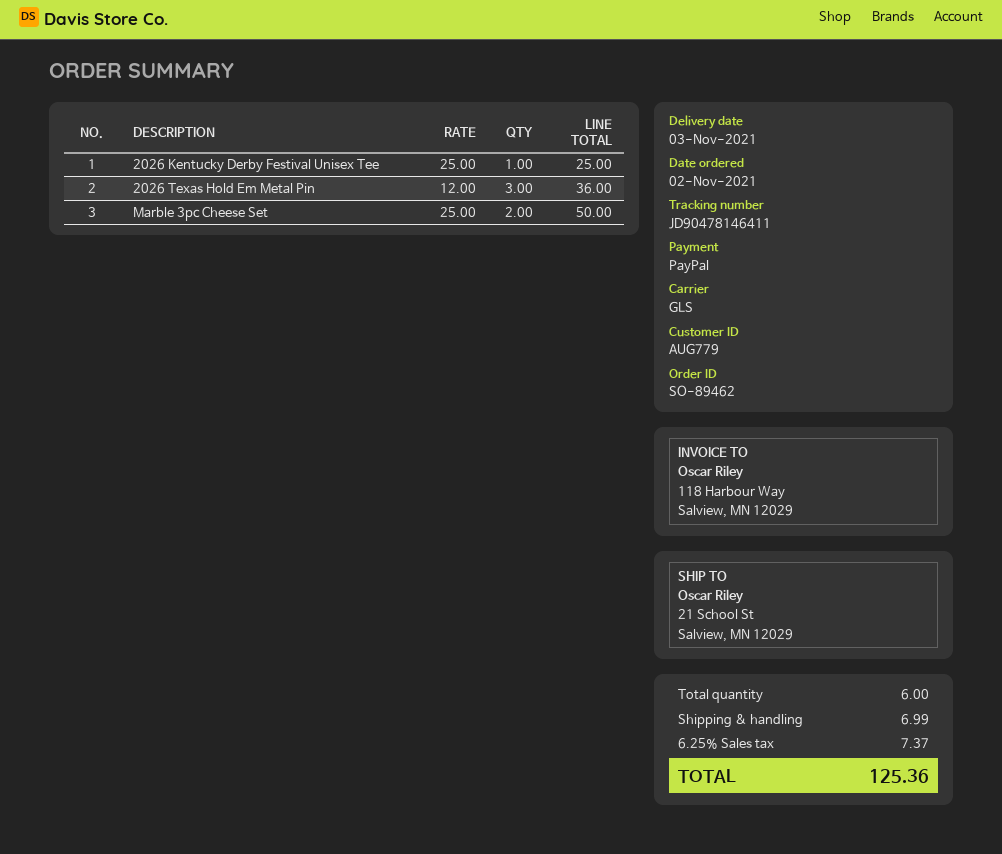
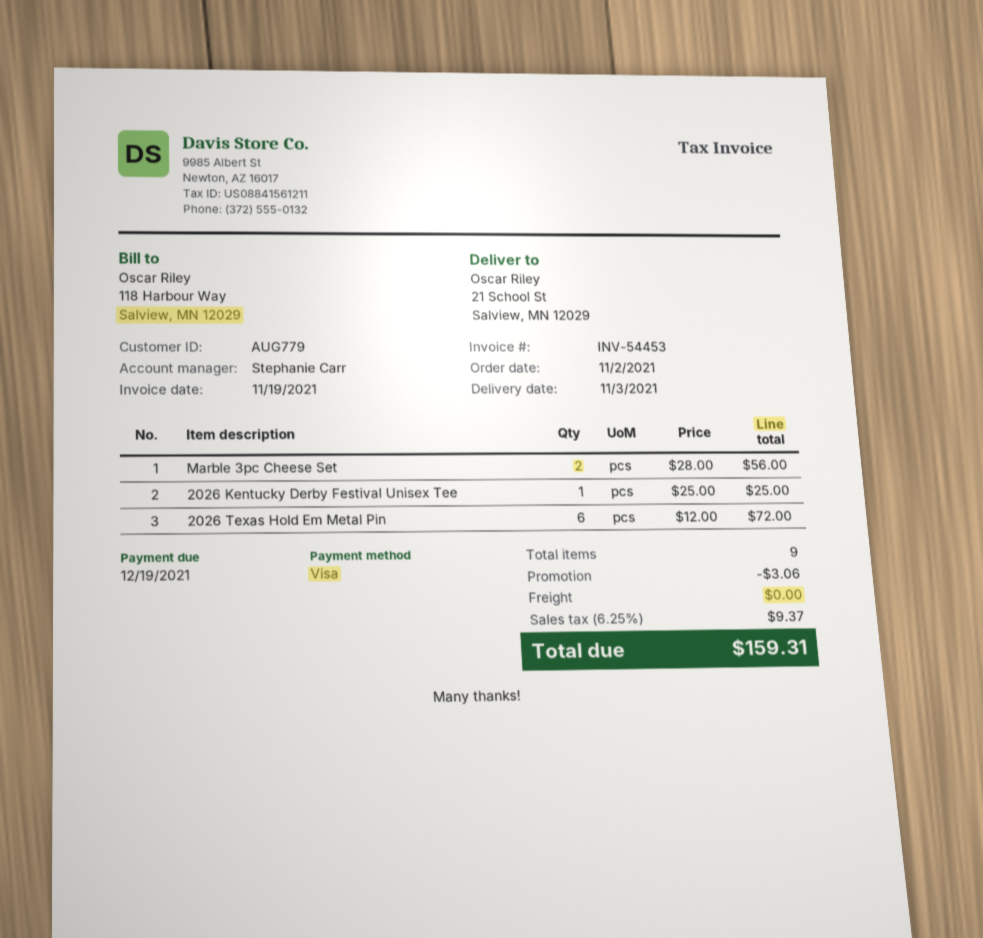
payment method: PayPal -> Visa
2026 Texas Hold Em Metal Pin: 3 x 12.00 = 36.00 -> 6 x 12.00 = 72.00
Marble 3pc Cheese Set: 2 x 25.00 = 50.00 -> 2 x 28.00 = 56.00
total quantity: 6 -> 9
discount: none -> 3.06
shipping: 6.99 -> 0.00
tax: 6.25% = 7.37 -> 6.25% = 9.37
total: 125.36 -> 159.31

